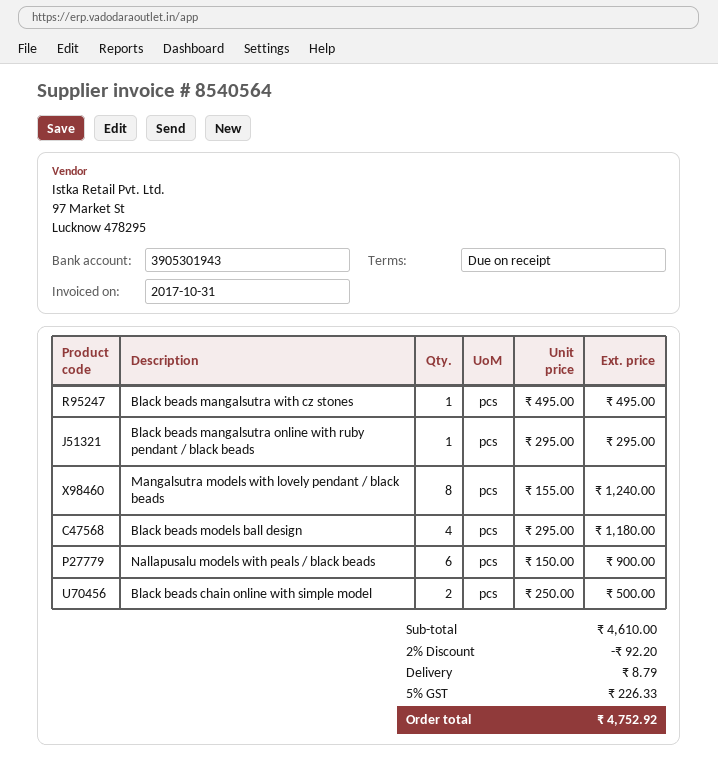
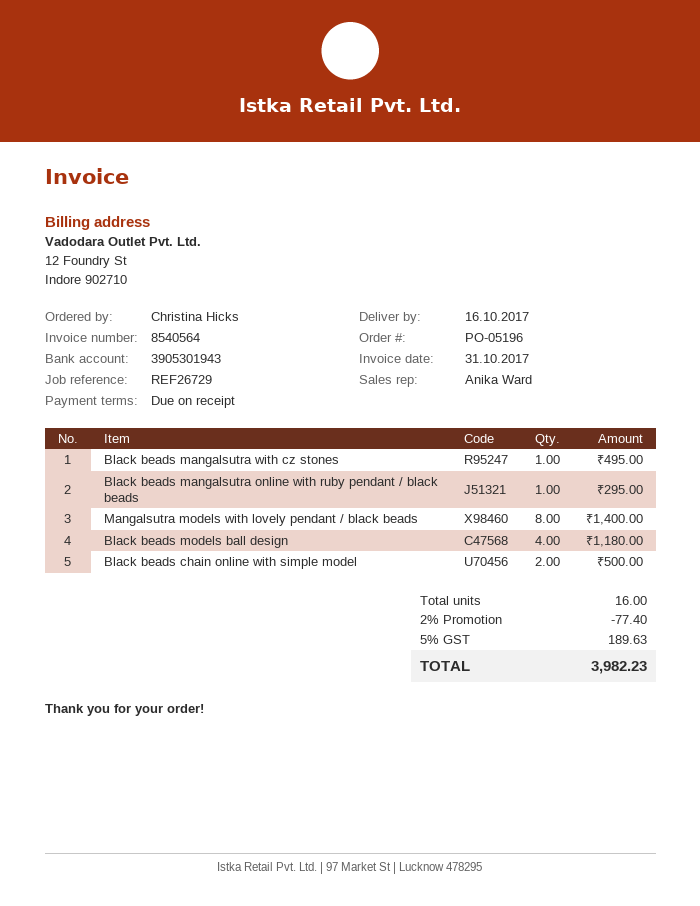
Mangalsutra models with lovely pendant / black beads: 8 for 1240.00 -> 8 for 1400.00
Nallapusalu models with peals / black beads: 6 for 900.00 -> none
discount: 2% = 92.20 -> 2% = 77.40
shipping: 8.79 -> none
tax: 5% = 226.33 -> 5% = 189.63
total: 4752.92 -> 3982.23

